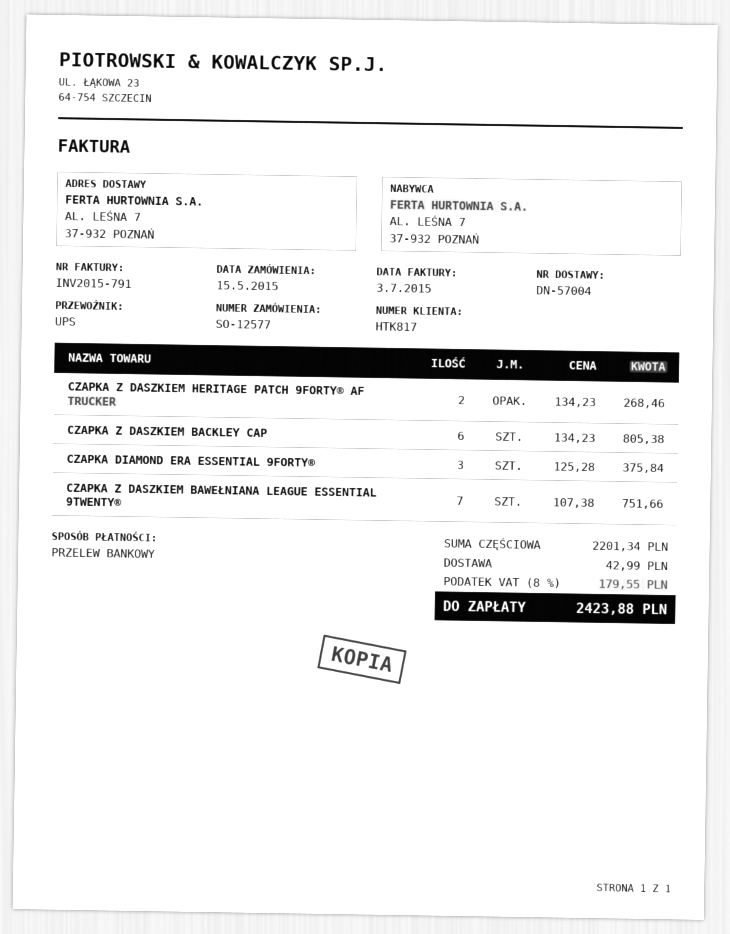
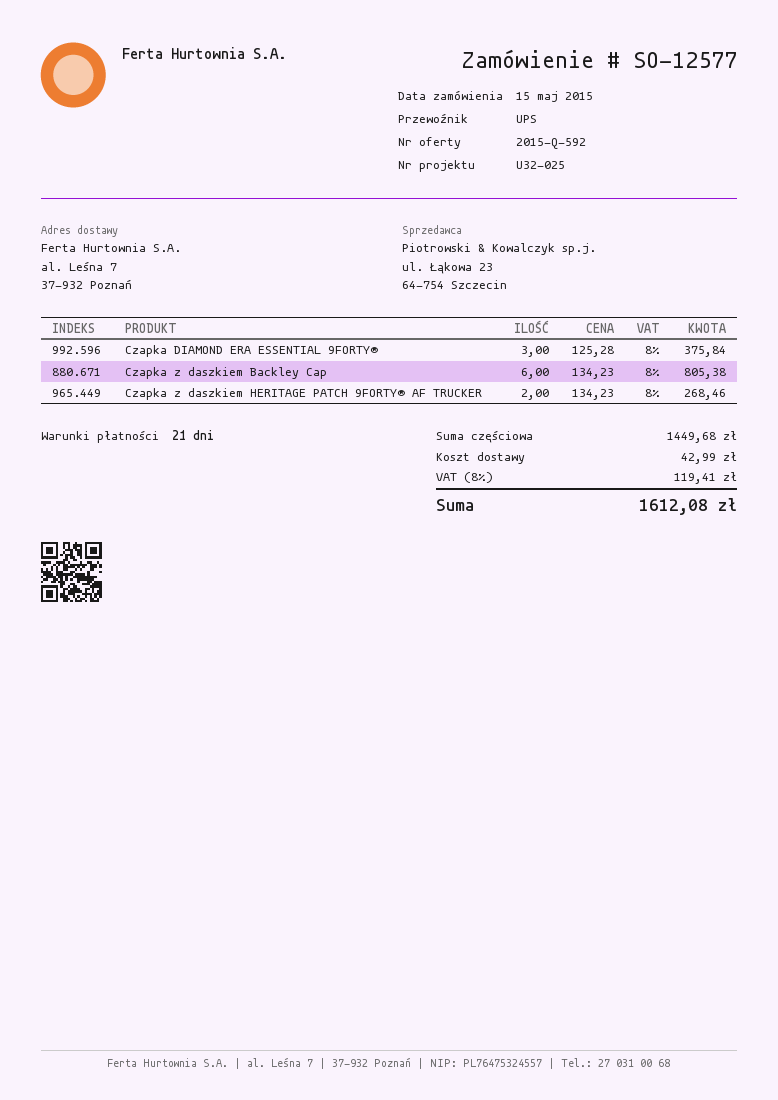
CZAPKA Z DASZKIEM BAWEŁNIANA LEAGUE ESSENTIAL 9TWENTY®: 7 x 107.38 = 751.66 -> none
subtotal: 2201.34 -> 1449.68
tax: 8% = 179.55 -> 8% = 119.41
total: 2423.88 -> 1612.08

